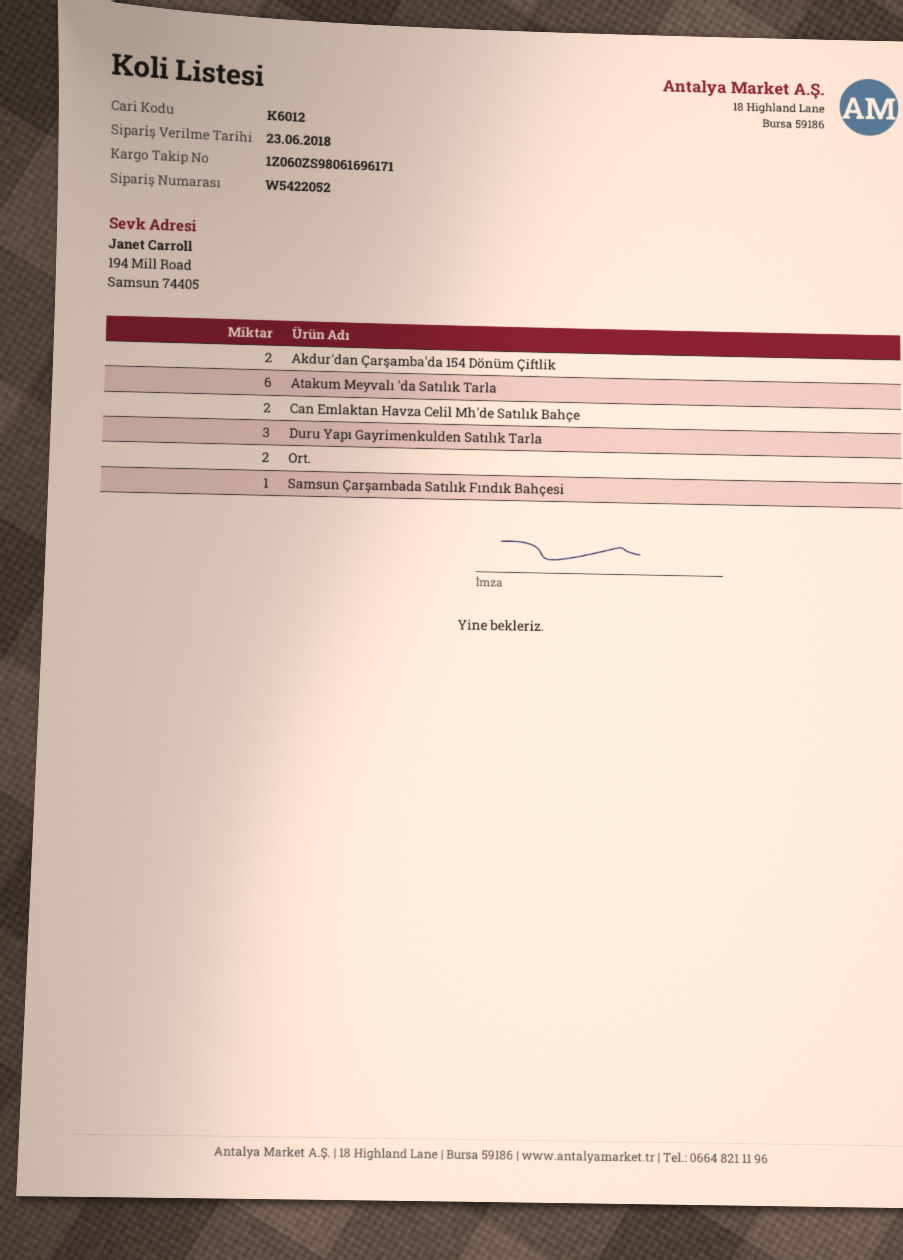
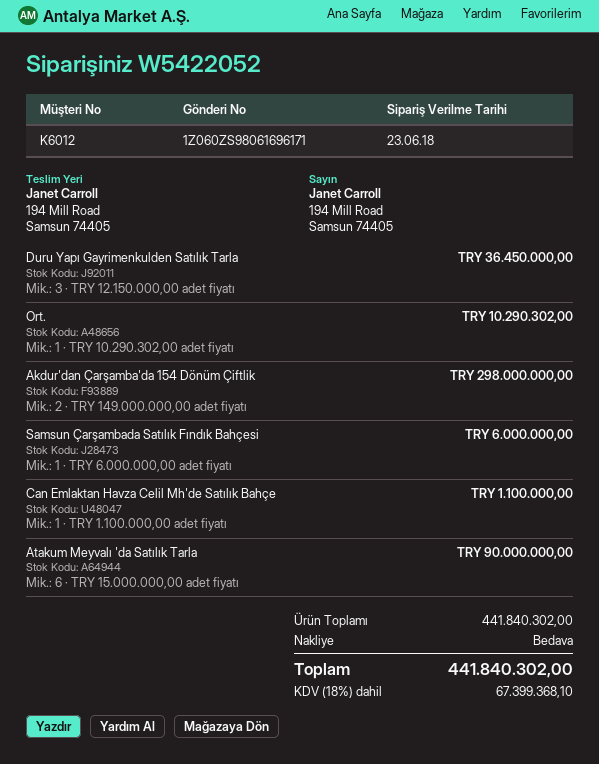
Can Emlaktan Havza Celil Mh'de Satılık Bahçe: 2 -> 1
Ort.: 2 -> 1

